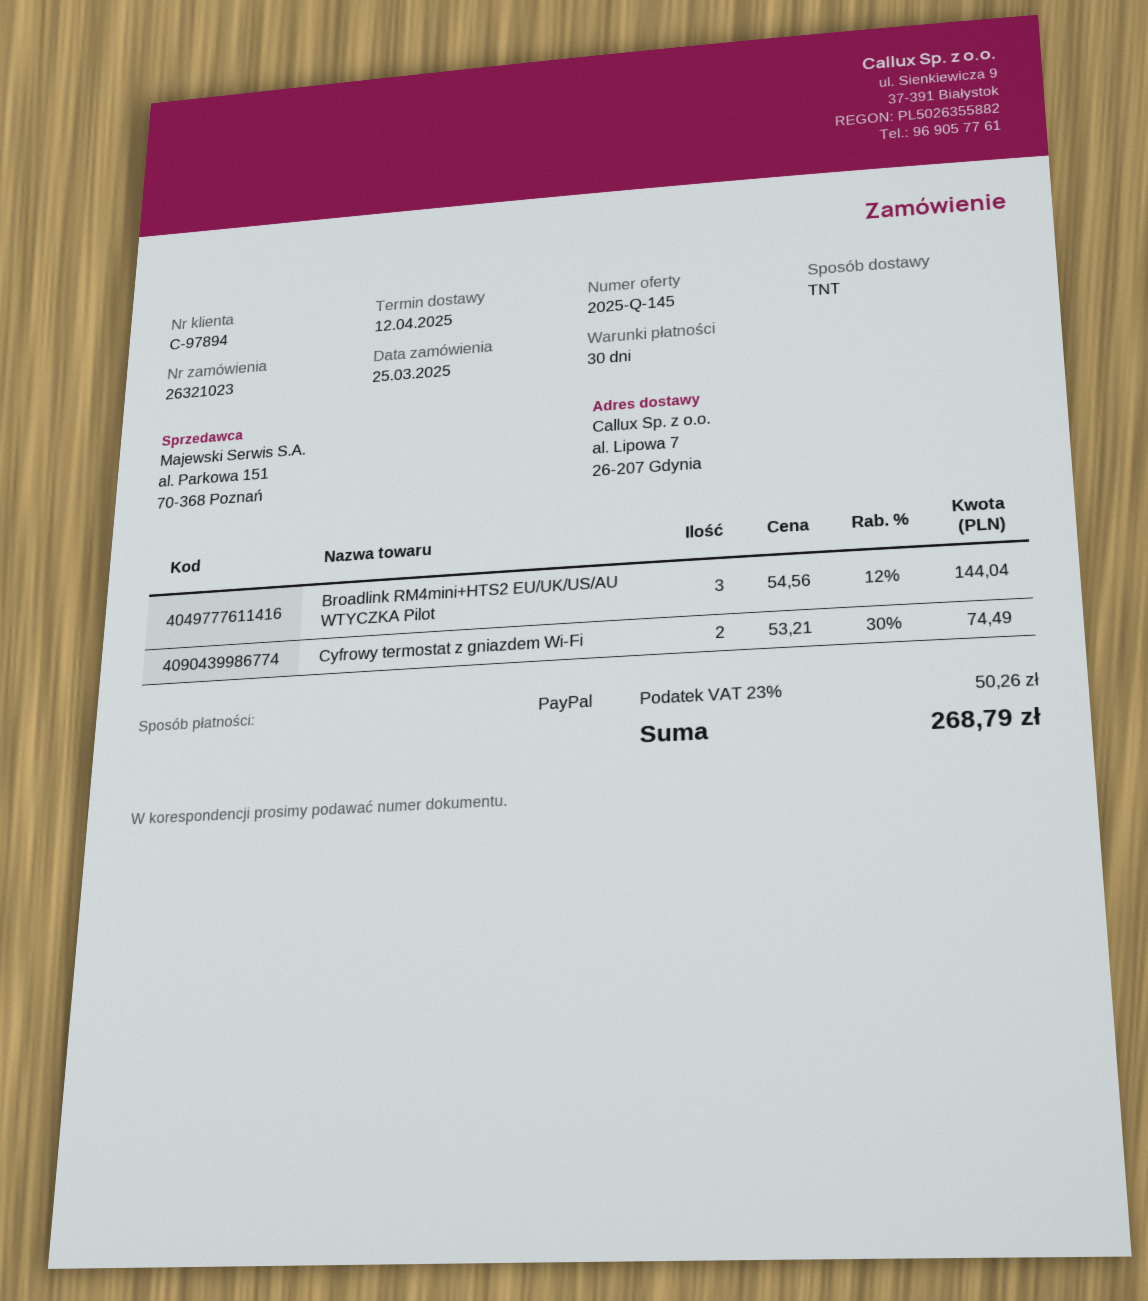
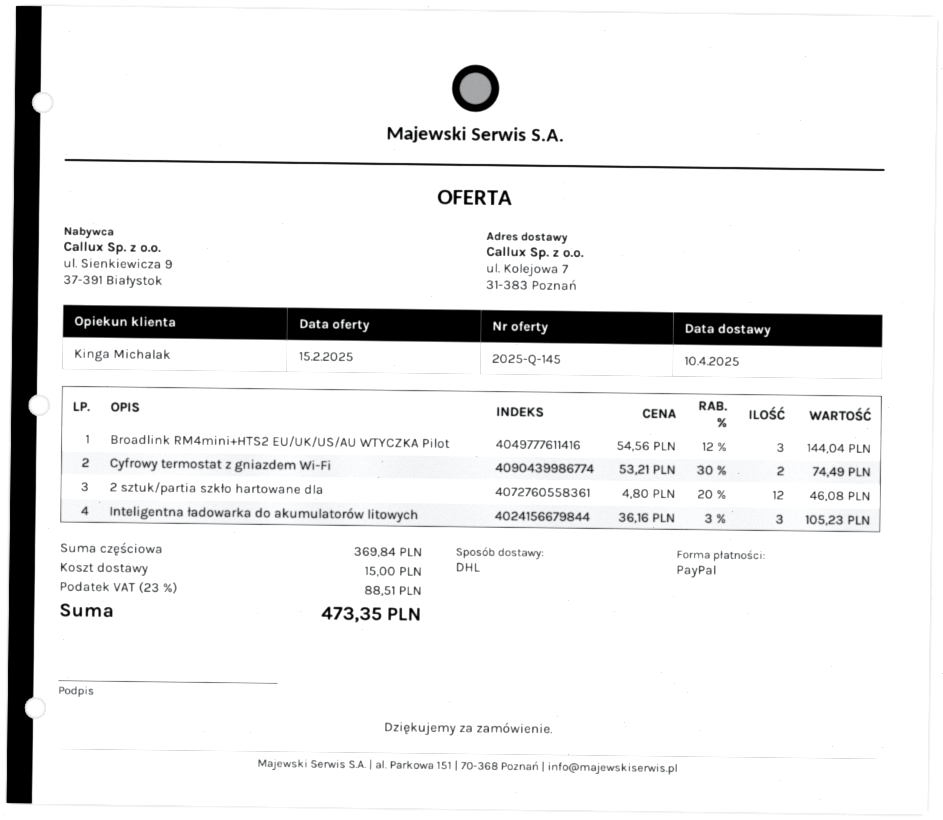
delivery date: 2025-04-12 -> 2025-04-10
shipping method: TNT -> DHL
ship to: al. Lipowa 7, 26-207 Gdynia -> ul. Kolejowa 7, 31-383 Poznań
2 sztuk/partia szkło hartowane dla: none -> 12 x 4.80 - 20% = 46.08
Inteligentna ładowarka do akumulatorów litowych: none -> 3 x 36.16 - 3% = 105.23
shipping: none -> 15.00
tax: 23% = 50.26 -> 23% = 88.51
total: 268.79 -> 473.35

